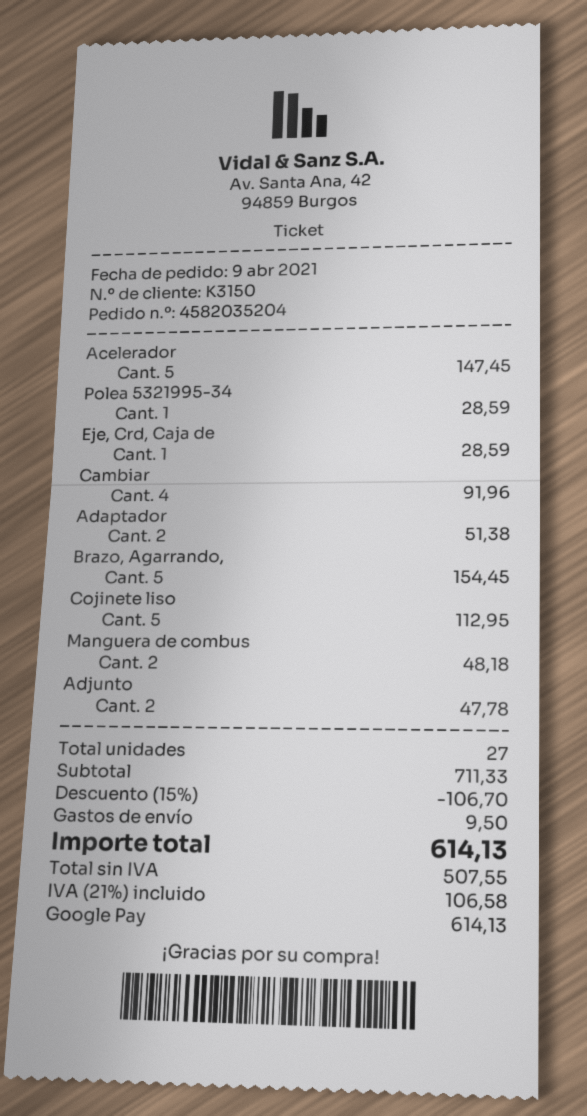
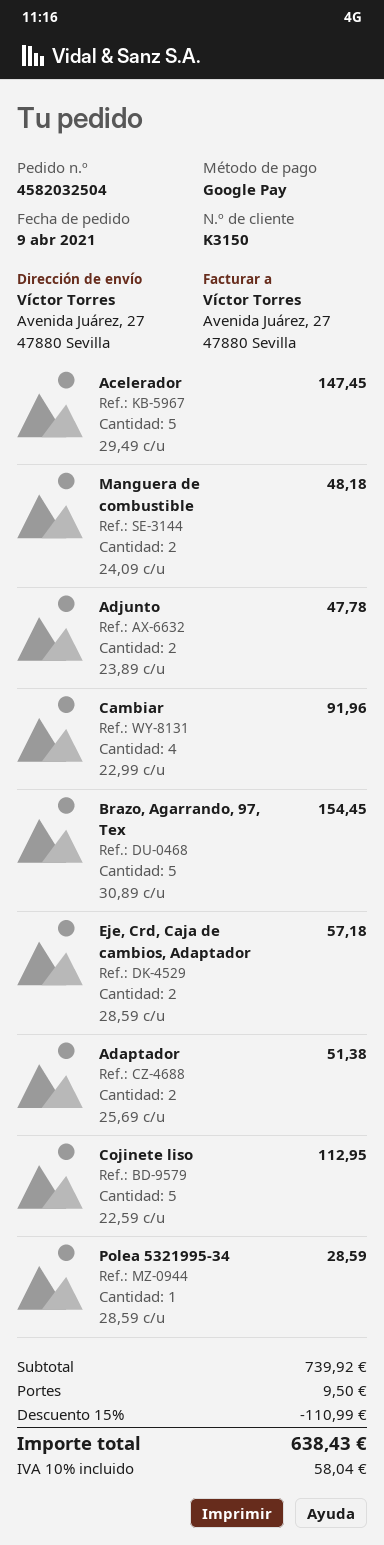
order number: 4582035204 -> 4582032504
Eje, Crd, Caja de: 1 for 28.59 -> 2 for 57.18
subtotal: 711.33 -> 739.92
discount: 15% = 106.70 -> 15% = 110.99
tax: 21% = 106.58 -> 10% = 58.04
total: 614.13 -> 638.43

